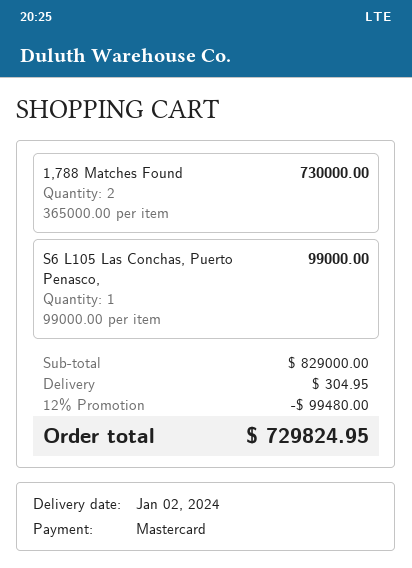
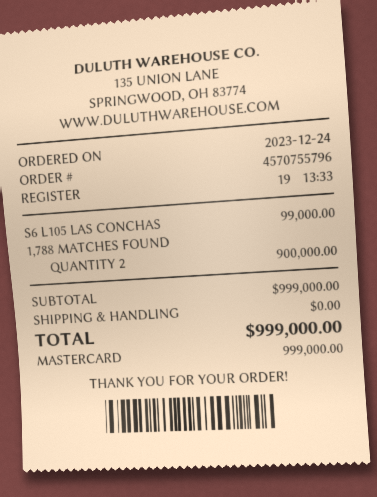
1,788 Matches Found: 2 for 730000.00 -> 2 for 900000.00
subtotal: 829000.00 -> 999000.00
discount: 12% = 99480.00 -> none
shipping: 304.95 -> 0.00
total: 729824.95 -> 999000.00

